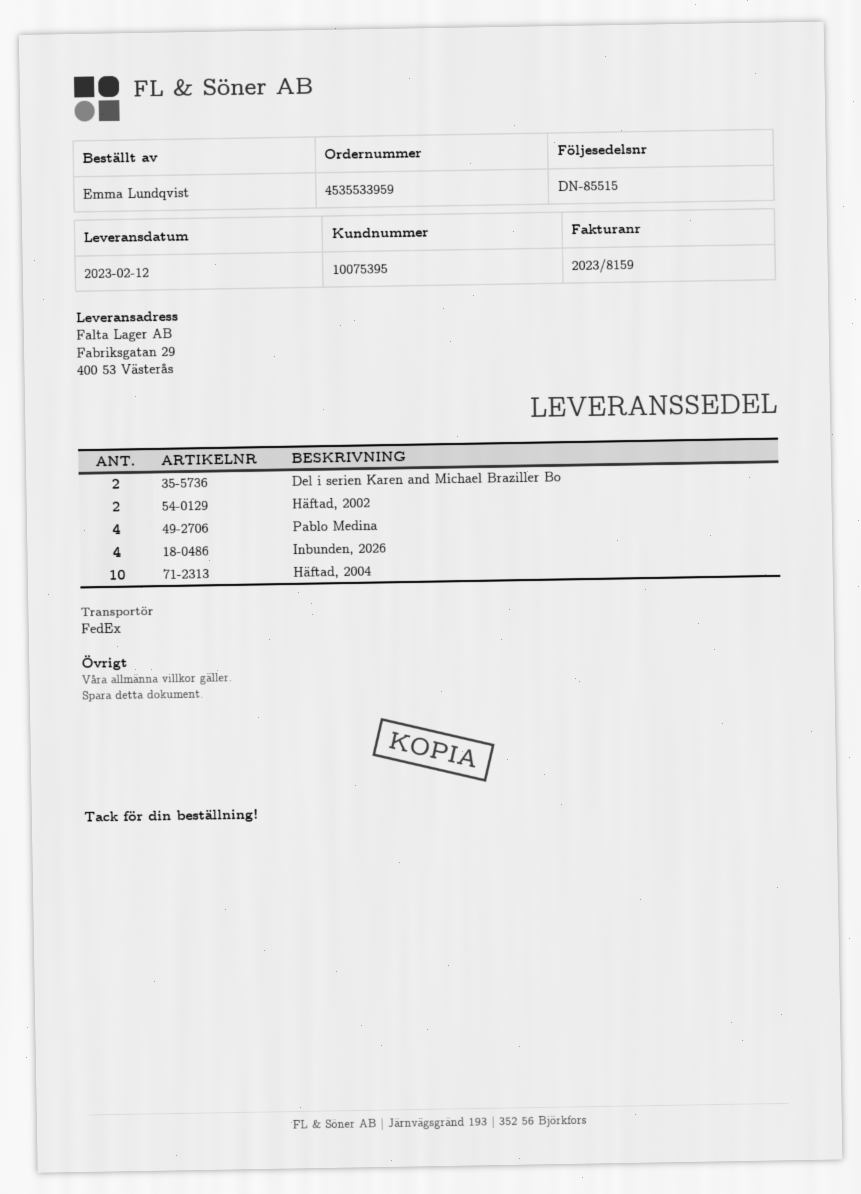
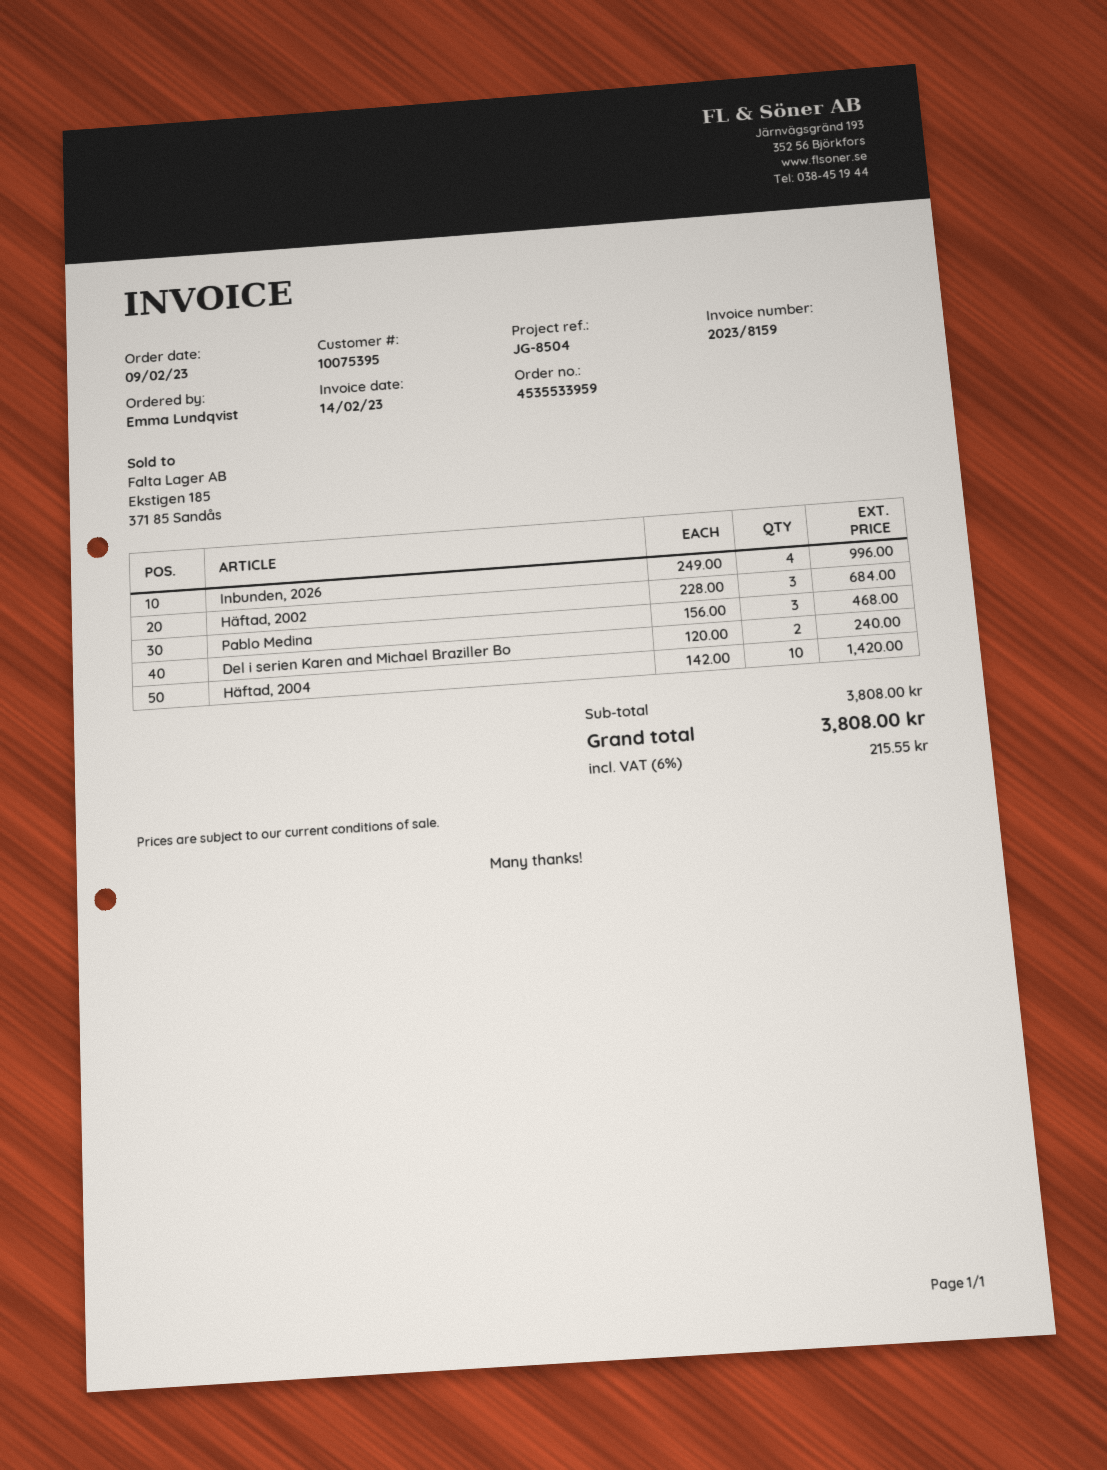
Häftad, 2002: 2 -> 3
Pablo Medina: 4 -> 3

